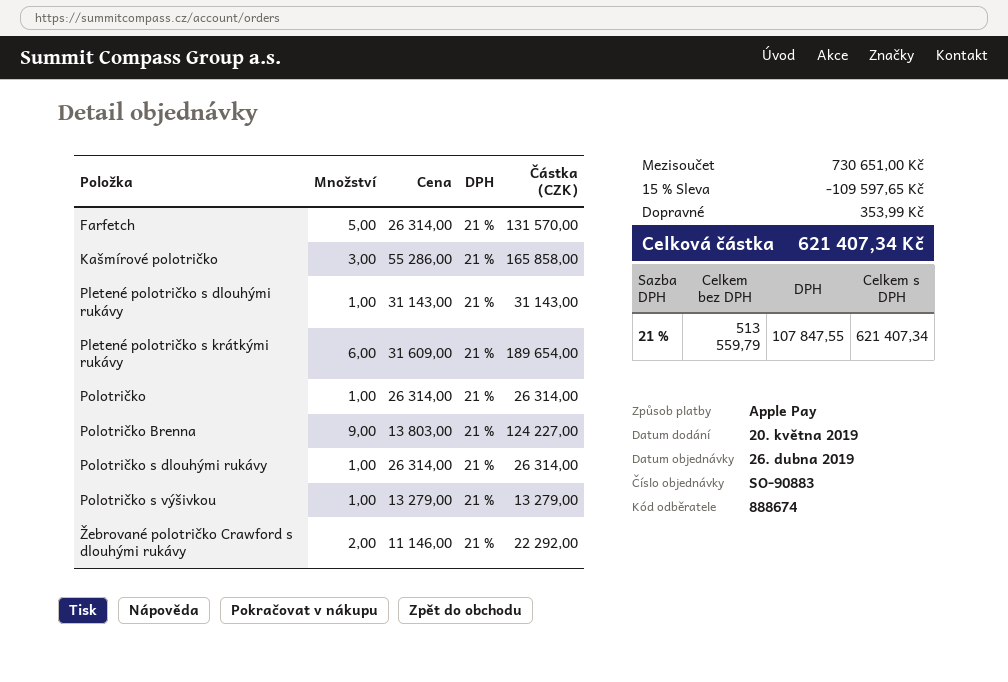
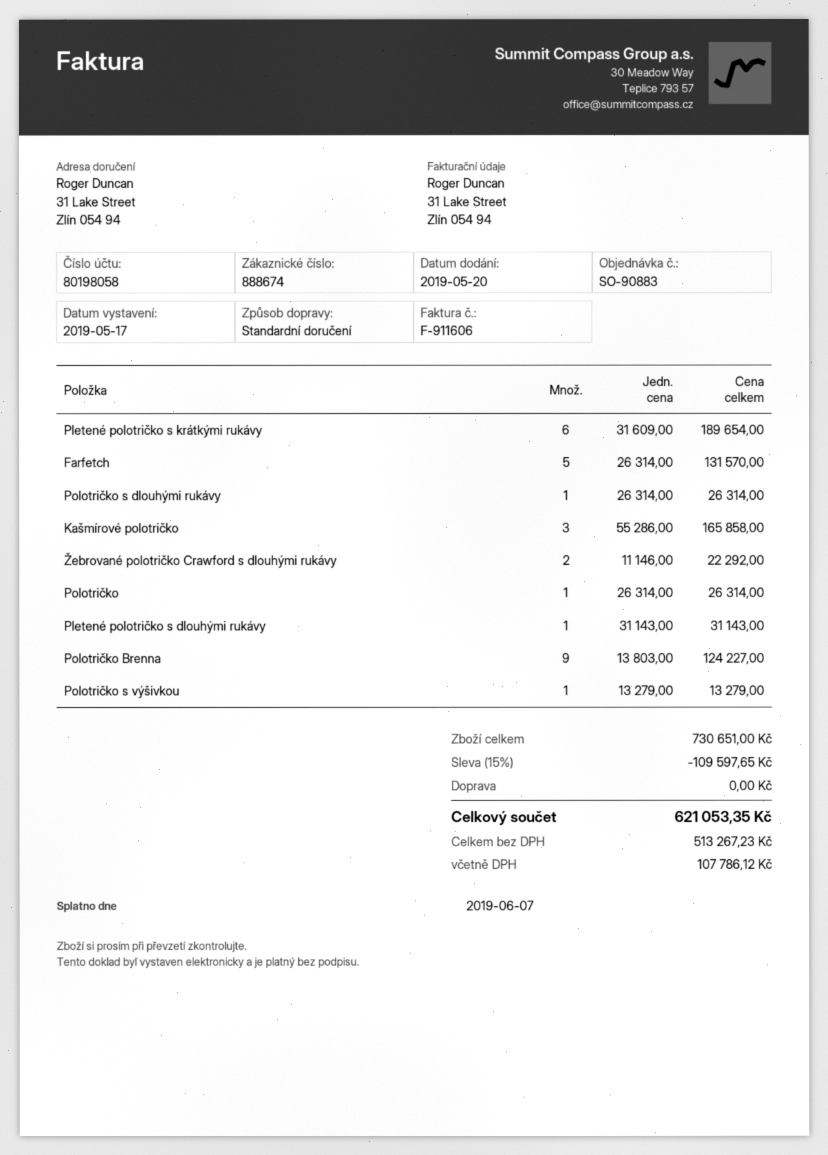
shipping: 353.99 -> 0.00
net: 513559.79 -> 513267.23
tax: 107847.55 -> 107786.12
total: 621407.34 -> 621053.35

